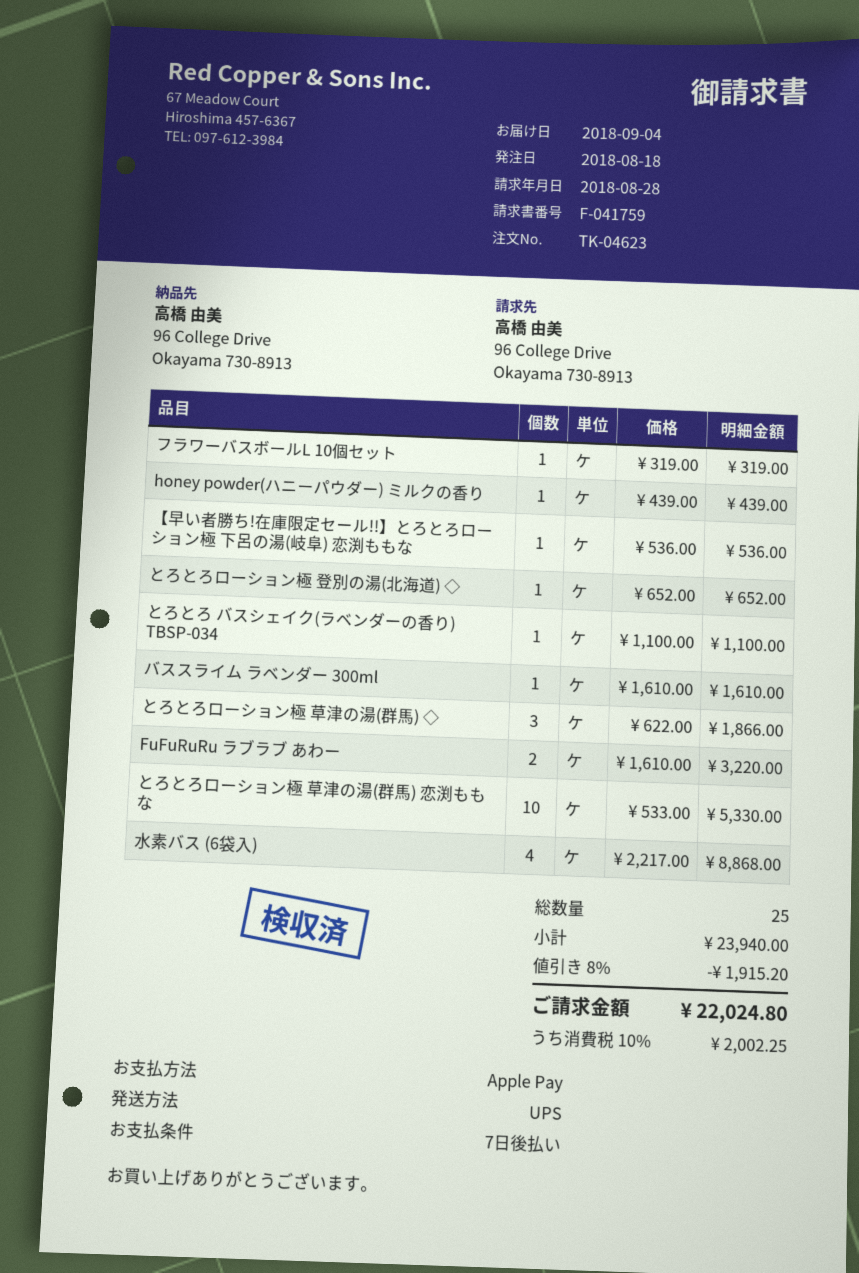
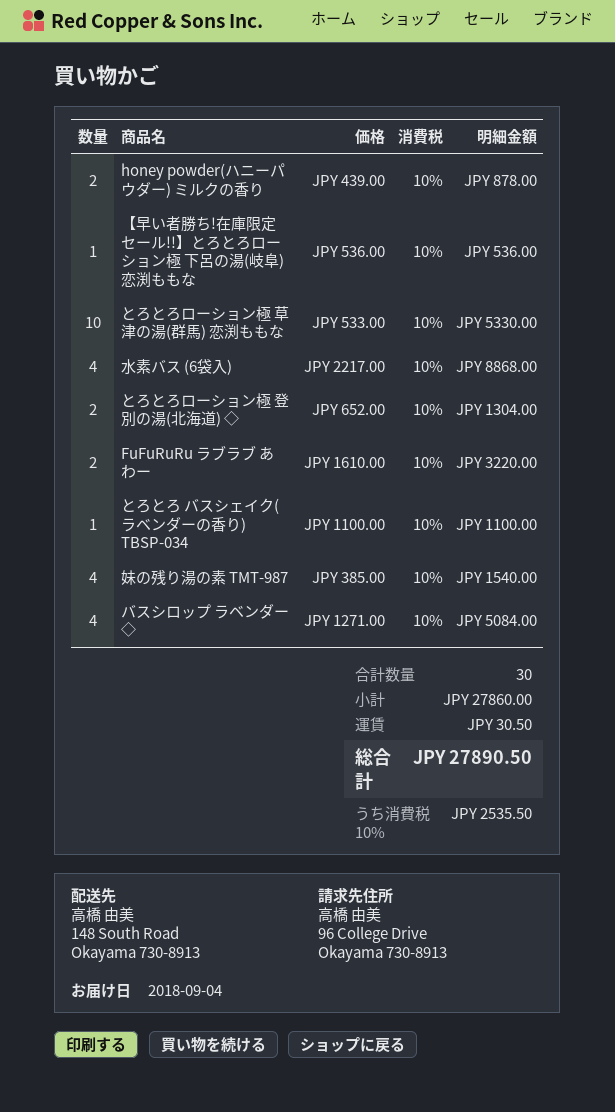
ship to: 96 College Drive, Okayama 730-8913 -> 148 South Road, Okayama 730-8913
フラワーバスボールL 10個セット: 1 x 319.00 = 319.00 -> none
honey powder(ハニーパウダー) ミルクの香り: 1 x 439.00 = 439.00 -> 2 x 439.00 = 878.00
とろとろローション極 登別の湯(北海道) ◇: 1 x 652.00 = 652.00 -> 2 x 652.00 = 1304.00
バススライム ラベンダー 300ml: 1 x 1610.00 = 1610.00 -> none
とろとろローション極 草津の湯(群馬) ◇: 3 x 622.00 = 1866.00 -> none
妹の残り湯の素 TMT-987: none -> 4 x 385.00 = 1540.00
バスシロップ ラベンダー ◇: none -> 4 x 1271.00 = 5084.00
total quantity: 25 -> 30
subtotal: 23940.00 -> 27860.00
discount: 8% = 1915.20 -> none
shipping: none -> 30.50
tax: 10% = 2002.25 -> 10% = 2535.50
total: 22024.80 -> 27890.50

